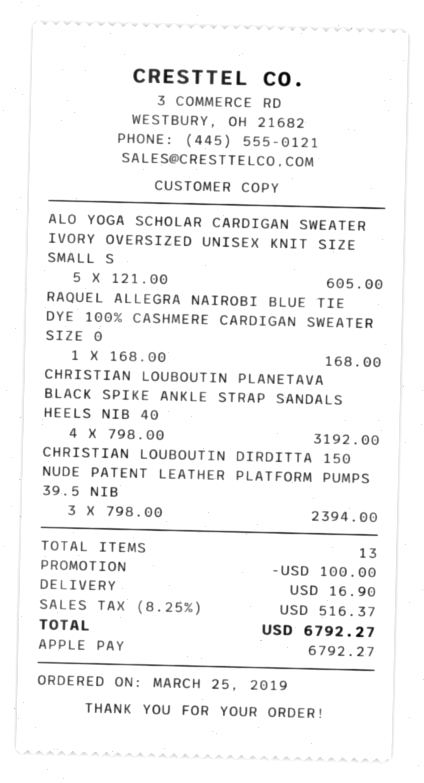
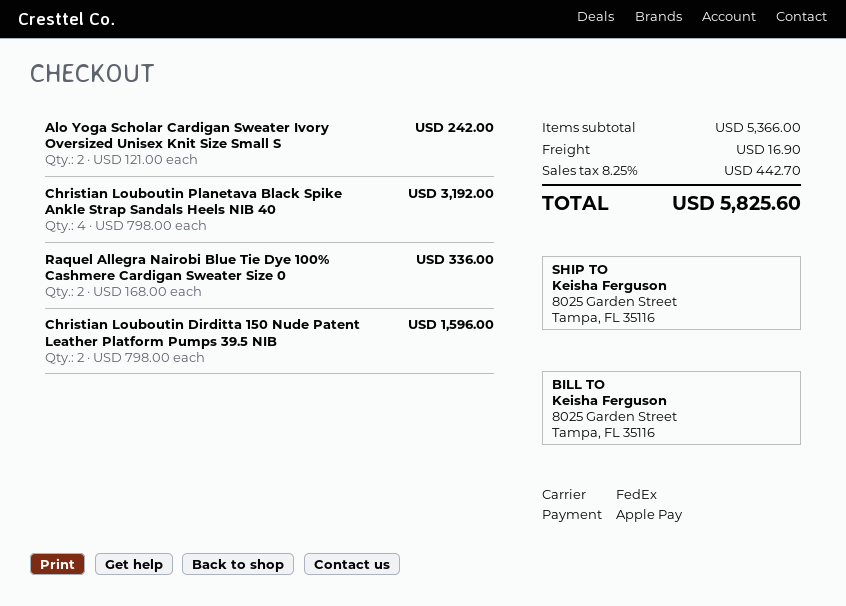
ALO YOGA SCHOLAR CARDIGAN SWEATER IVORY OVERSIZED UNISEX KNIT SIZE SMALL S: 5 x 121.00 = 605.00 -> 2 x 121.00 = 242.00
RAQUEL ALLEGRA NAIROBI BLUE TIE DYE 100% CASHMERE CARDIGAN SWEATER SIZE 0: 1 x 168.00 = 168.00 -> 2 x 168.00 = 336.00
CHRISTIAN LOUBOUTIN DIRDITTA 150 NUDE PATENT LEATHER PLATFORM PUMPS 39.5 NIB: 3 x 798.00 = 2394.00 -> 2 x 798.00 = 1596.00
discount: 100.00 -> none
tax: 8.25% = 516.37 -> 8.25% = 442.70
total: 6792.27 -> 5825.60

